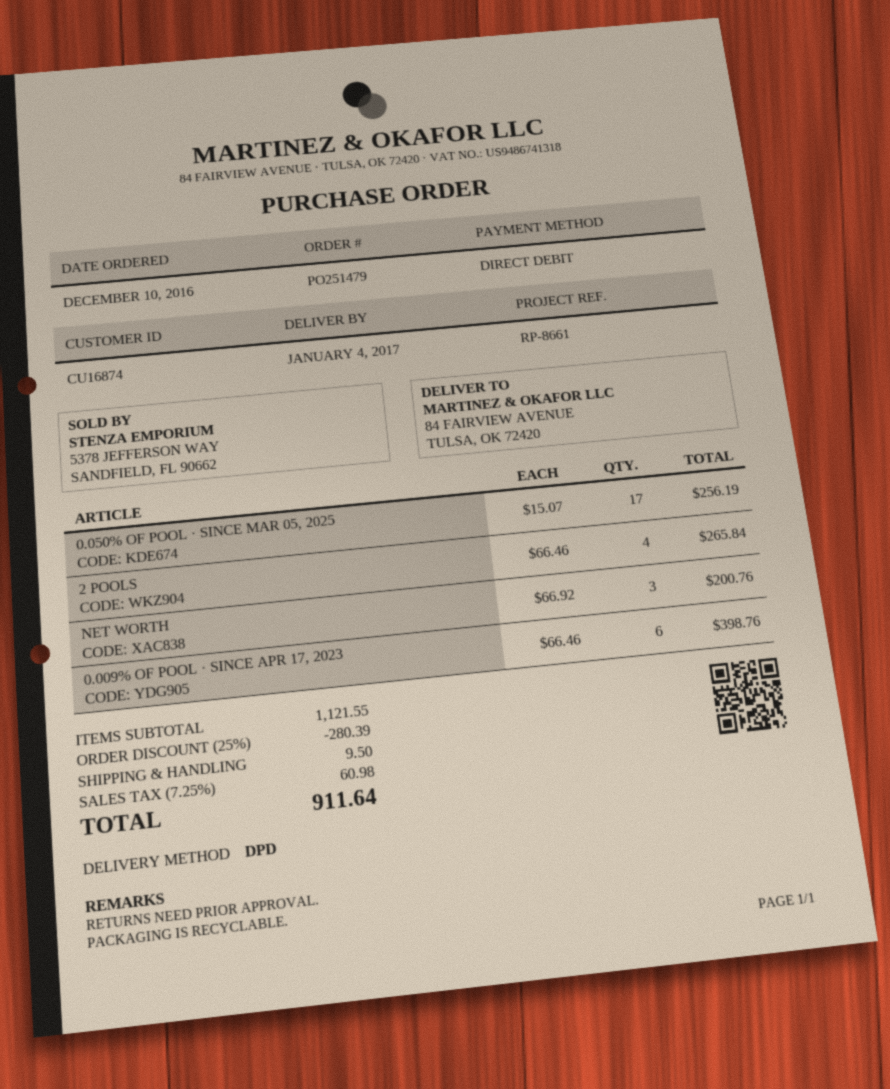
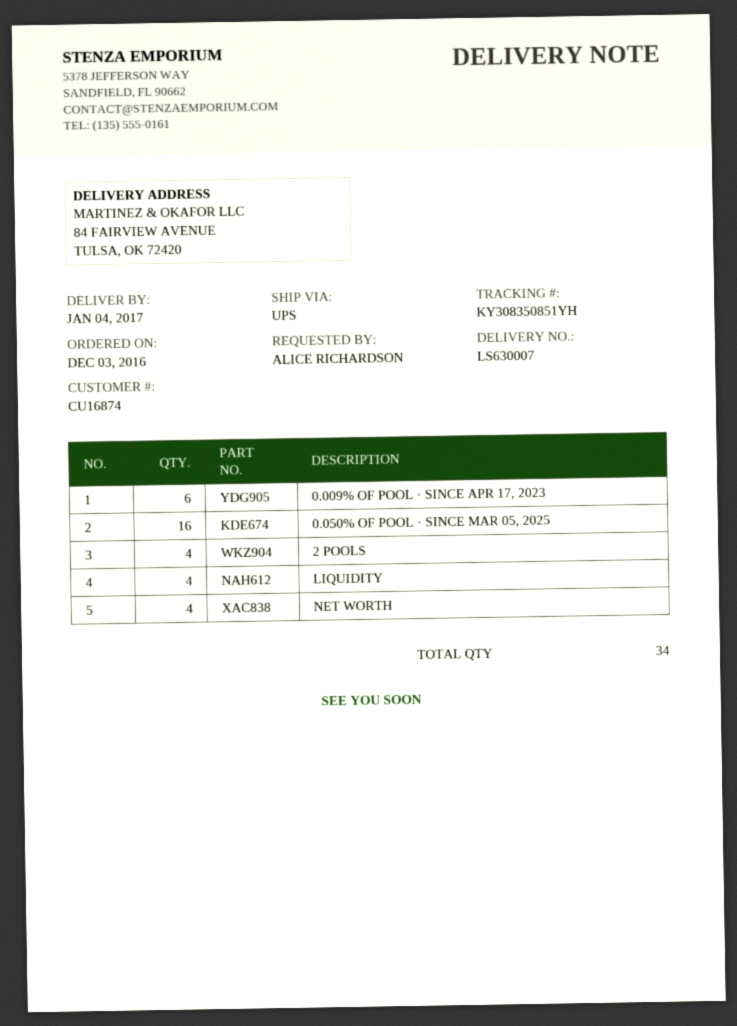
order date: 2016-12-10 -> 2016-12-03
shipping method: DPD -> UPS
0.050% OF POOL · SINCE MAR 05, 2025: 17 -> 16
NET WORTH: 3 -> 4
LIQUIDITY: none -> 4

